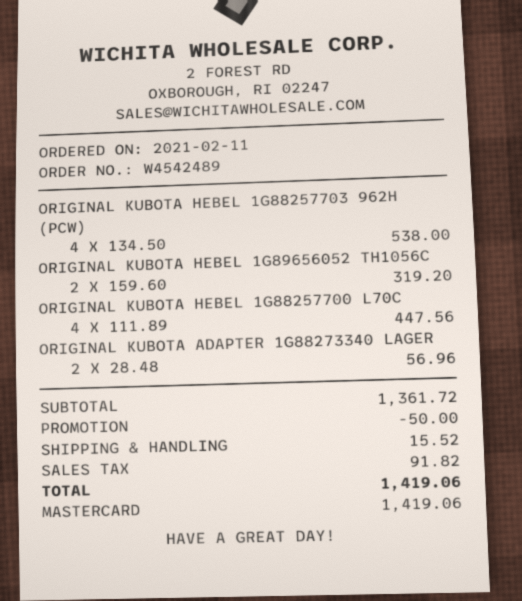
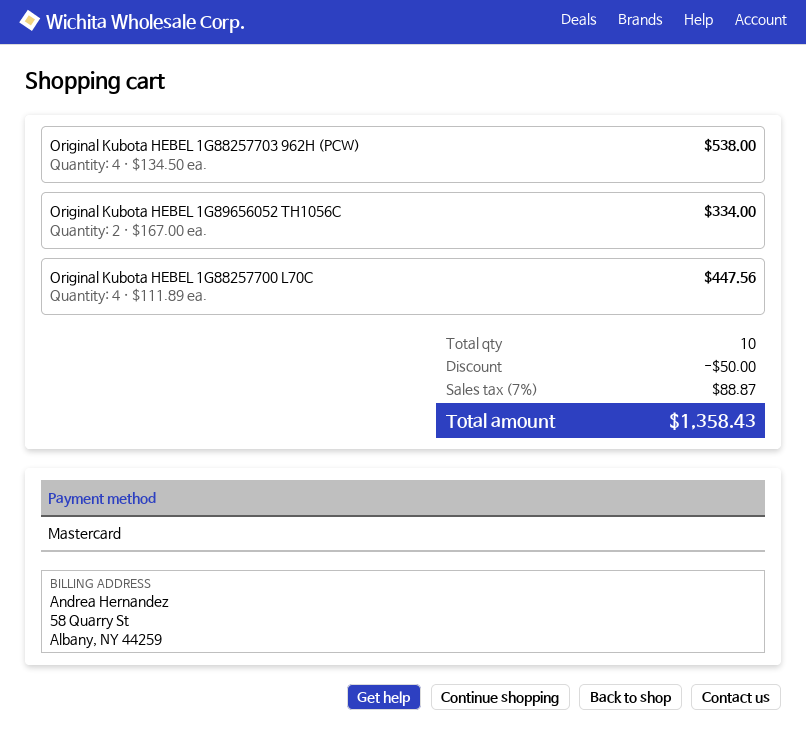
ORIGINAL KUBOTA HEBEL 1G89656052 TH1056C: 2 x 159.60 = 319.20 -> 2 x 167.00 = 334.00
ORIGINAL KUBOTA ADAPTER 1G88273340 LAGER: 2 x 28.48 = 56.96 -> none
shipping: 15.52 -> none
tax: 91.82 -> 88.87
total: 1419.06 -> 1358.43

